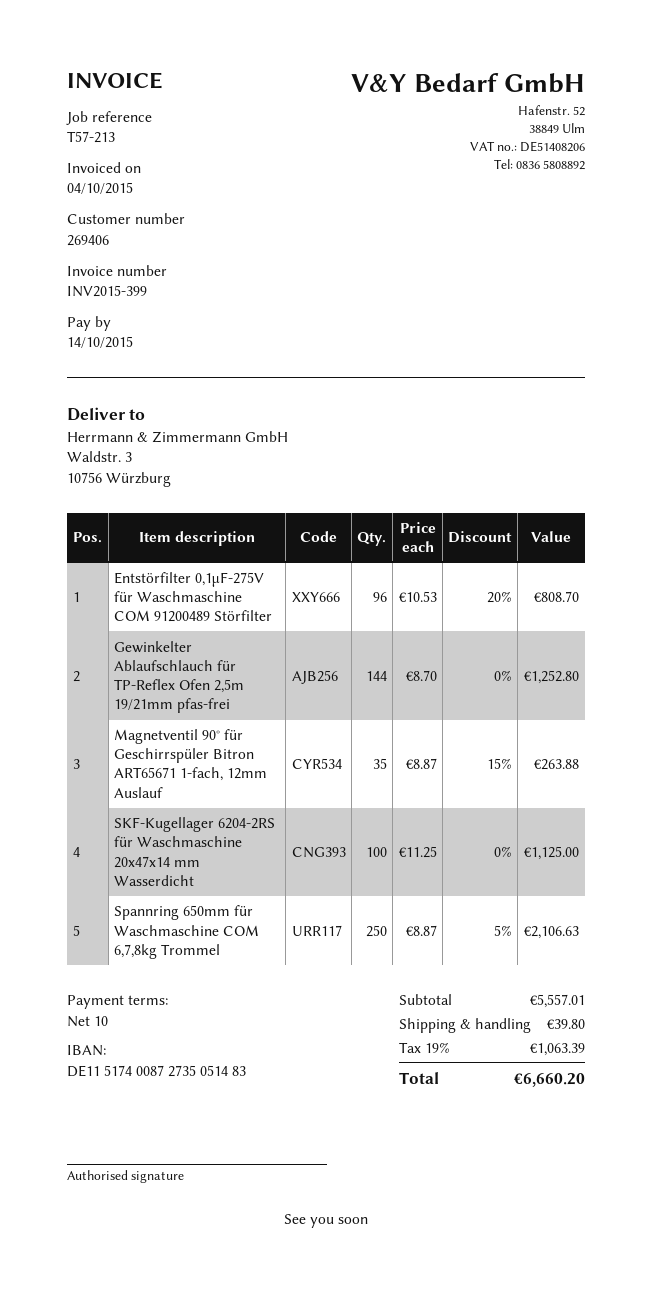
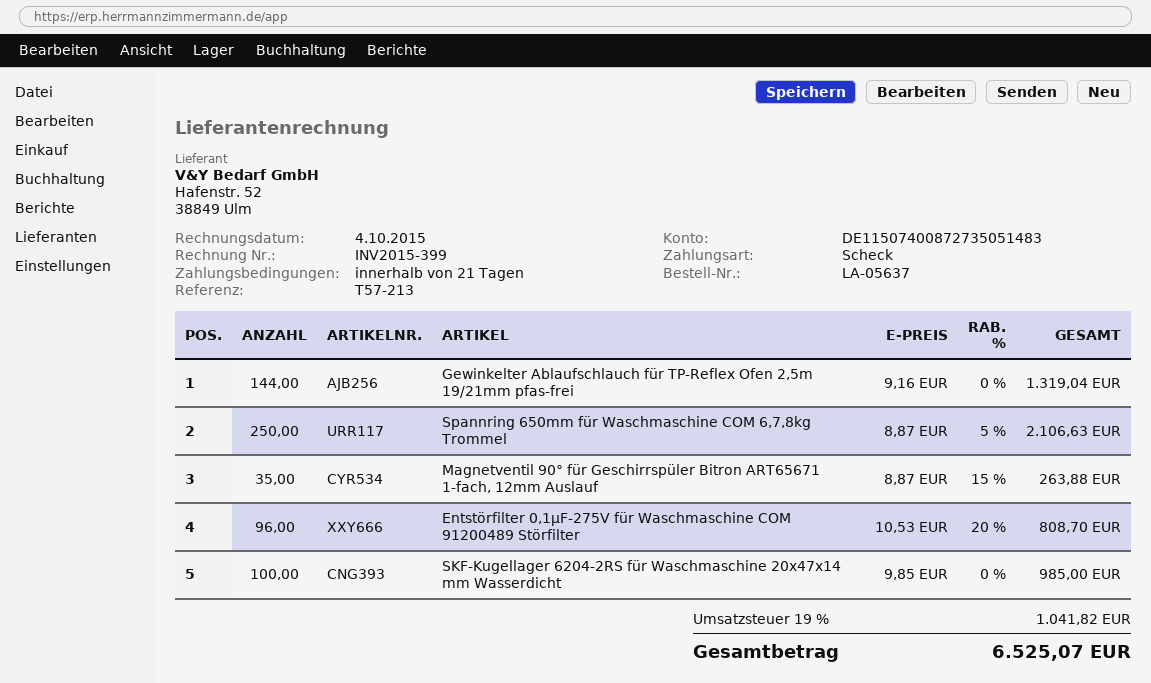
payment terms: 10 days -> 21 days
bank account: DE11517400872735051483 -> DE11507400872735051483
Gewinkelter Ablaufschlauch für TP-Reflex Ofen 2,5m 19/21mm pfas-frei: 144 x 8.70 = 1252.80 -> 144 x 9.16 = 1319.04
SKF-Kugellager 6204-2RS für Waschmaschine 20x47x14 mm Wasserdicht: 100 x 11.25 = 1125.00 -> 100 x 9.85 = 985.00
shipping: 39.80 -> none
tax: 19% = 1063.39 -> 19% = 1041.82
total: 6660.20 -> 6525.07

